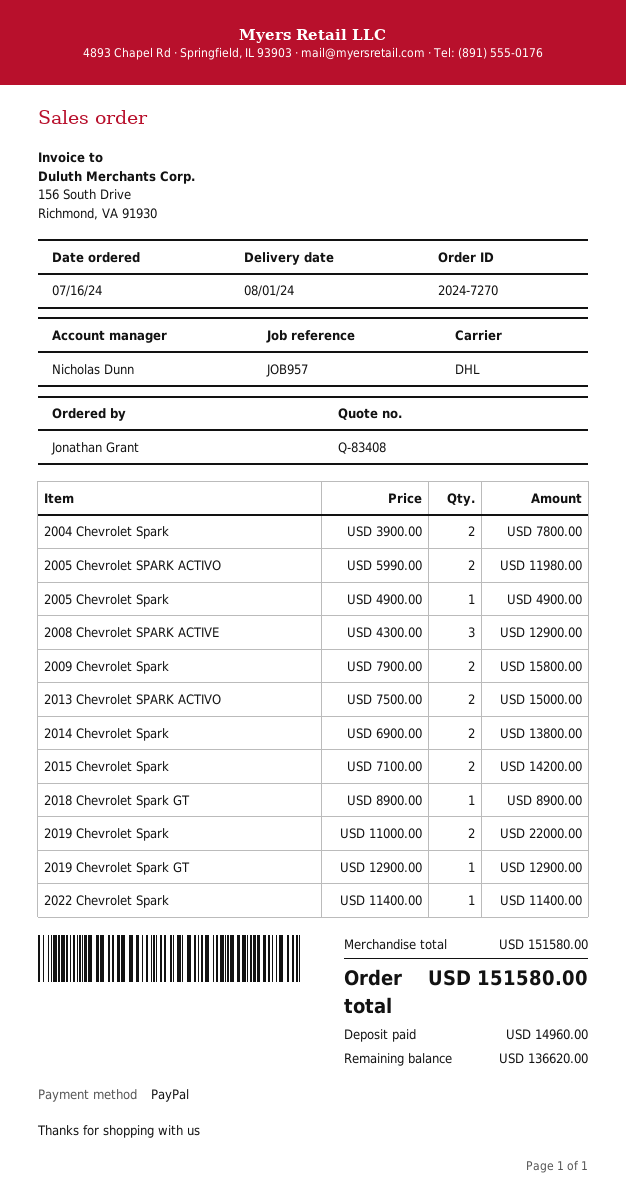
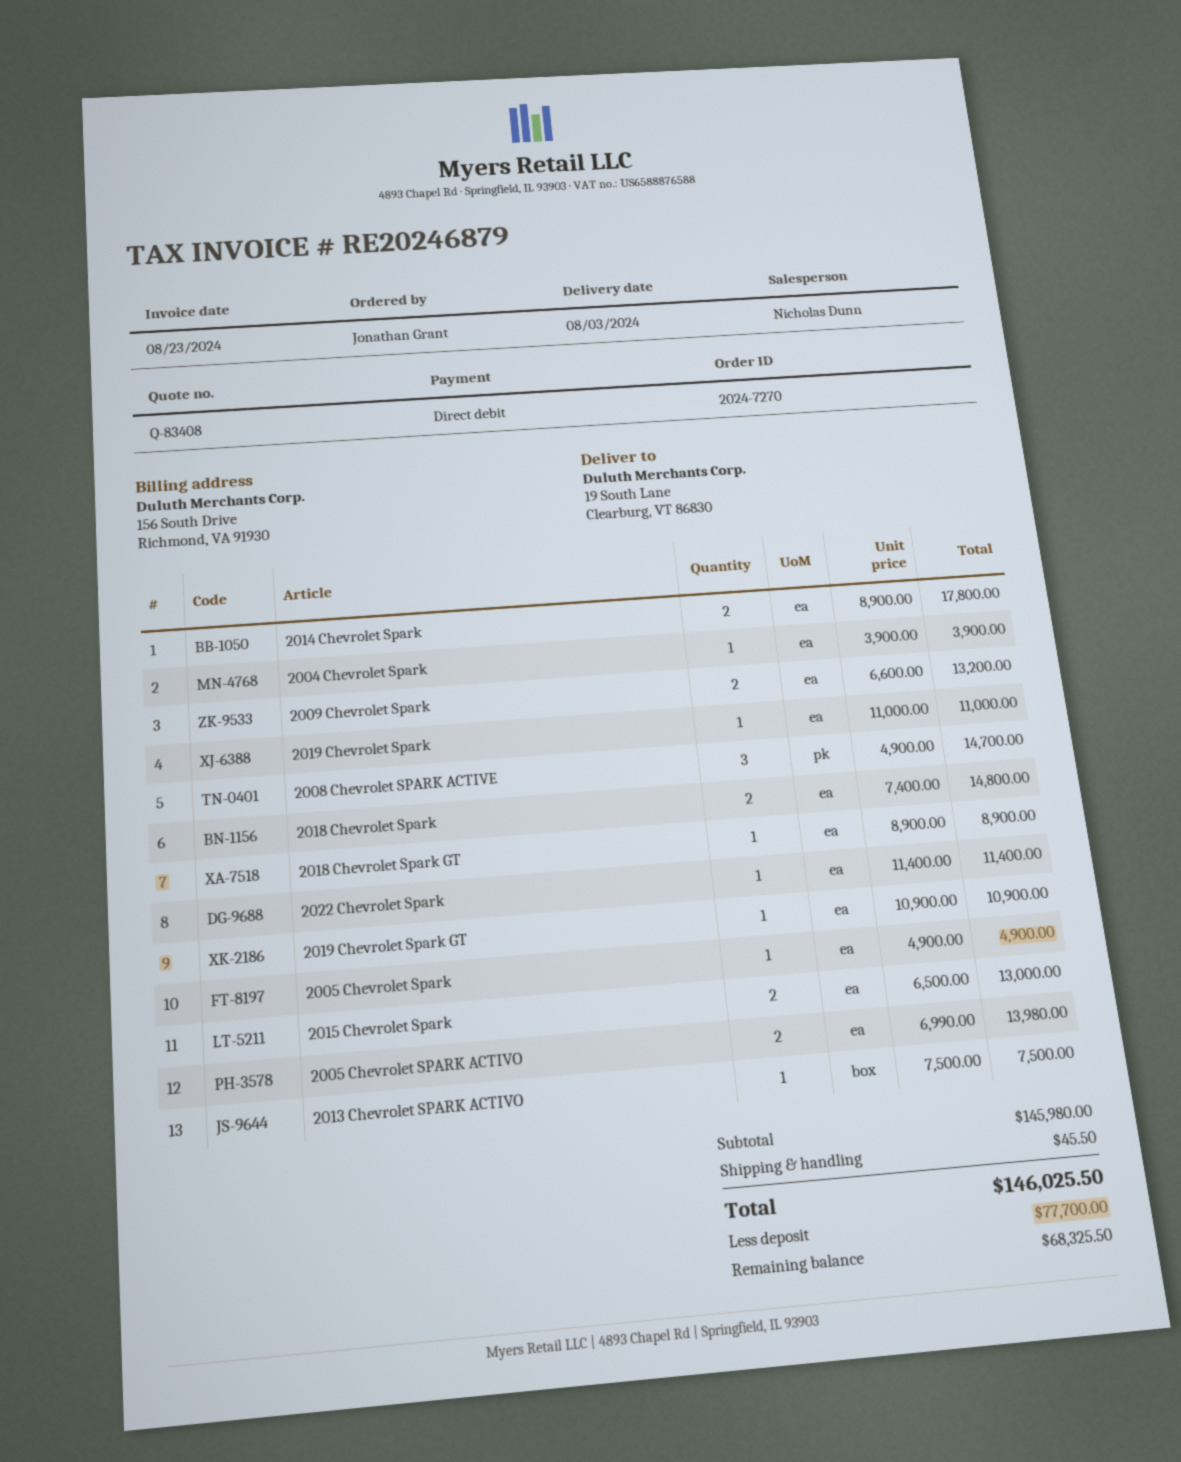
delivery date: 2024-08-01 -> 2024-08-03
payment method: PayPal -> direct debit
2004 Chevrolet Spark: 2 x 3900.00 = 7800.00 -> 1 x 3900.00 = 3900.00
2005 Chevrolet SPARK ACTIVO: 2 x 5990.00 = 11980.00 -> 2 x 6990.00 = 13980.00
2008 Chevrolet SPARK ACTIVE: 3 x 4300.00 = 12900.00 -> 3 x 4900.00 = 14700.00
2009 Chevrolet Spark: 2 x 7900.00 = 15800.00 -> 2 x 6600.00 = 13200.00
2013 Chevrolet SPARK ACTIVO: 2 x 7500.00 = 15000.00 -> 1 x 7500.00 = 7500.00
2014 Chevrolet Spark: 2 x 6900.00 = 13800.00 -> 2 x 8900.00 = 17800.00
2015 Chevrolet Spark: 2 x 7100.00 = 14200.00 -> 2 x 6500.00 = 13000.00
2019 Chevrolet Spark: 2 x 11000.00 = 22000.00 -> 1 x 11000.00 = 11000.00
2019 Chevrolet Spark GT: 1 x 12900.00 = 12900.00 -> 1 x 10900.00 = 10900.00
2018 Chevrolet Spark: none -> 2 x 7400.00 = 14800.00
subtotal: 151580.00 -> 145980.00
shipping: none -> 45.50
total: 151580.00 -> 146025.50
deposit: 14960.00 -> 77700.00
balance: 136620.00 -> 68325.50

